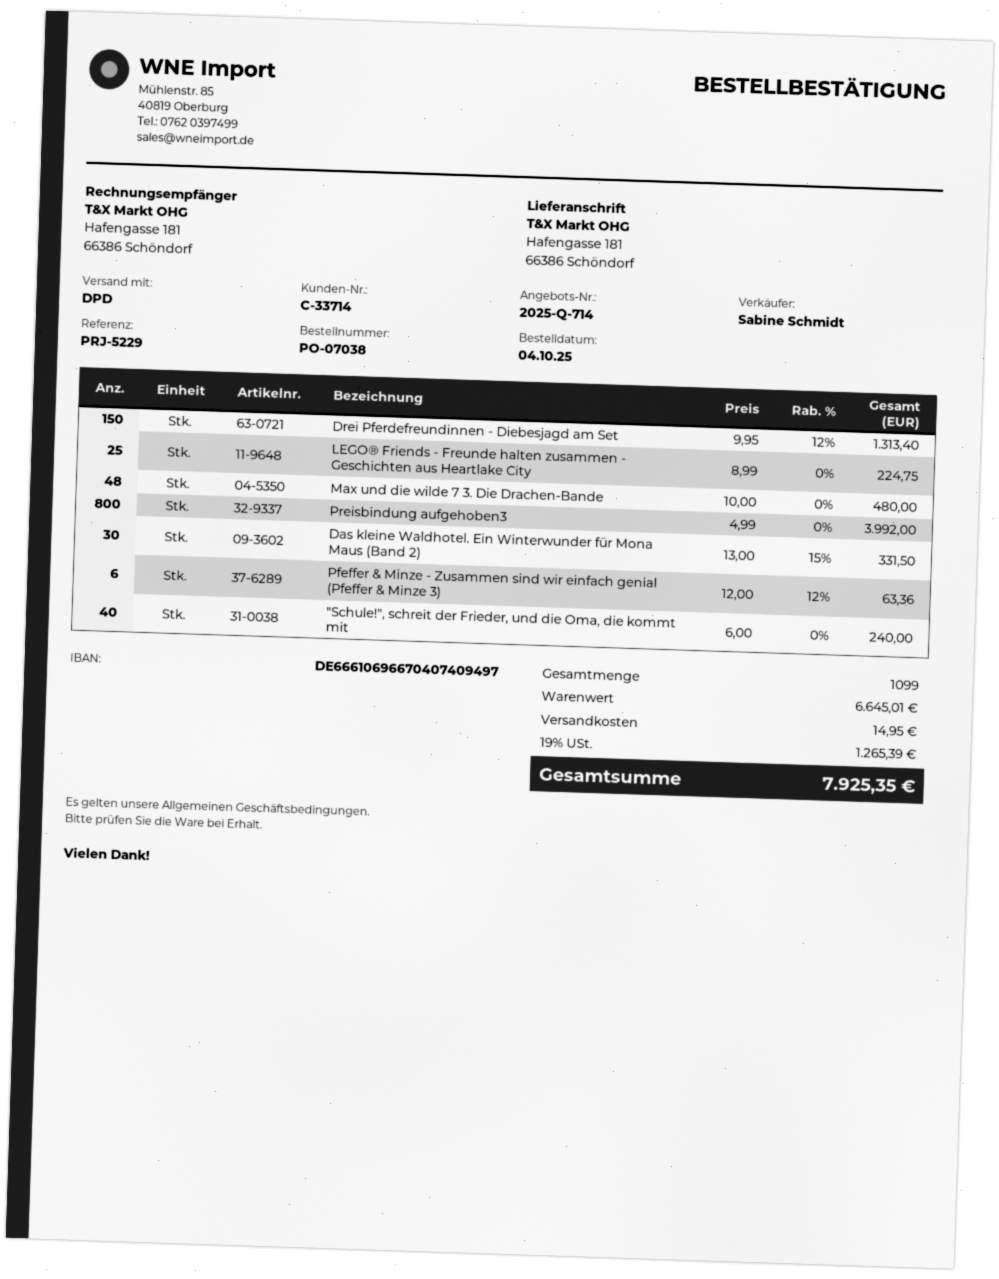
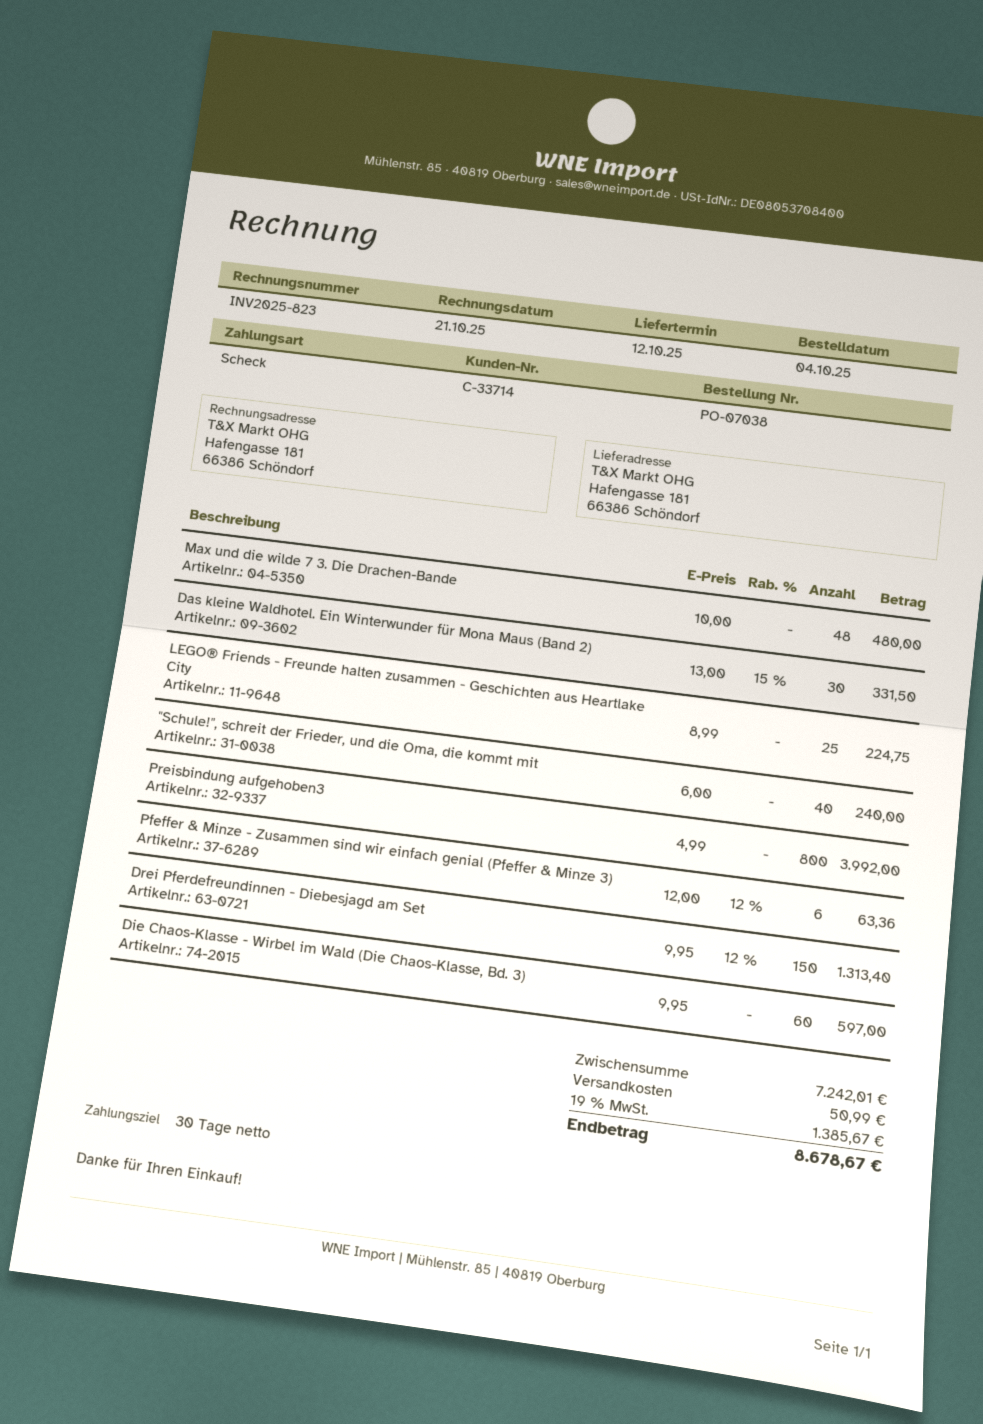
Die Chaos-Klasse - Wirbel im Wald (Die Chaos-Klasse, Bd. 3): none -> 60 x 9.95 = 597.00
subtotal: 6645.01 -> 7242.01
shipping: 14.95 -> 50.99
tax: 19% = 1265.39 -> 19% = 1385.67
total: 7925.35 -> 8678.67

